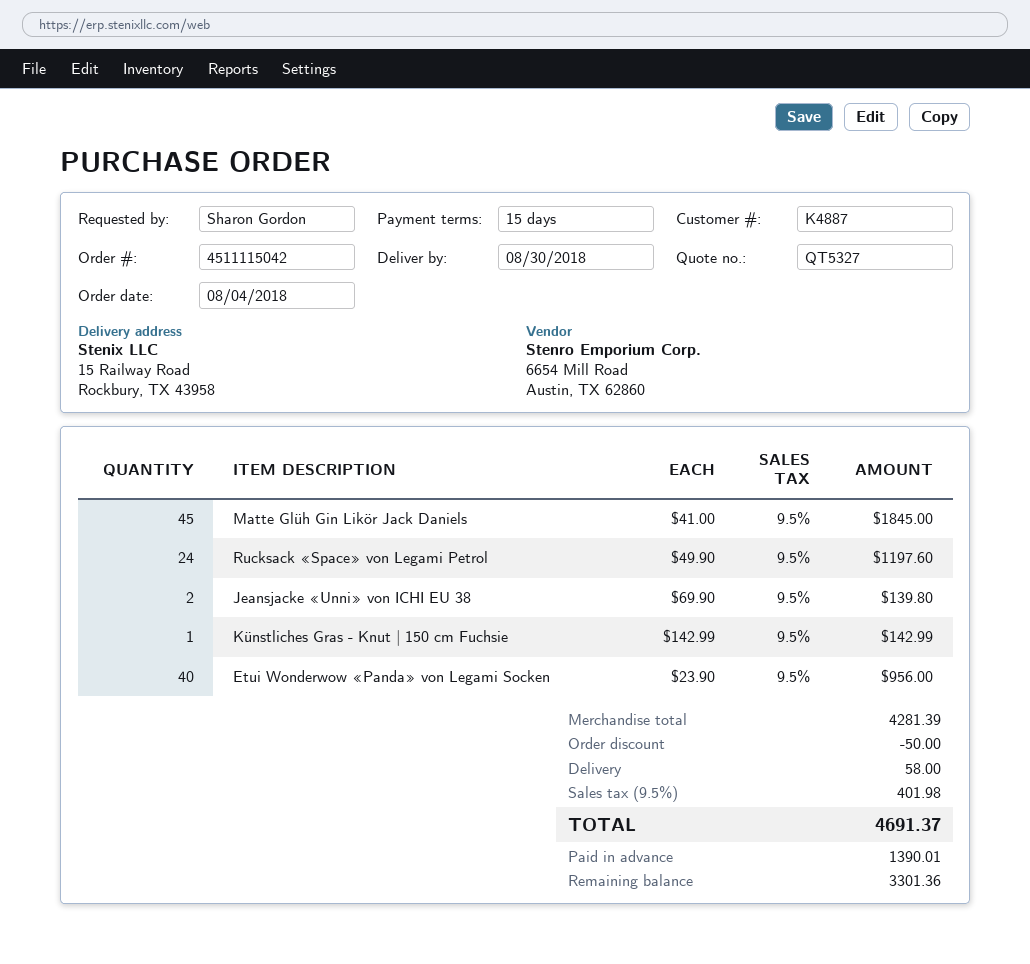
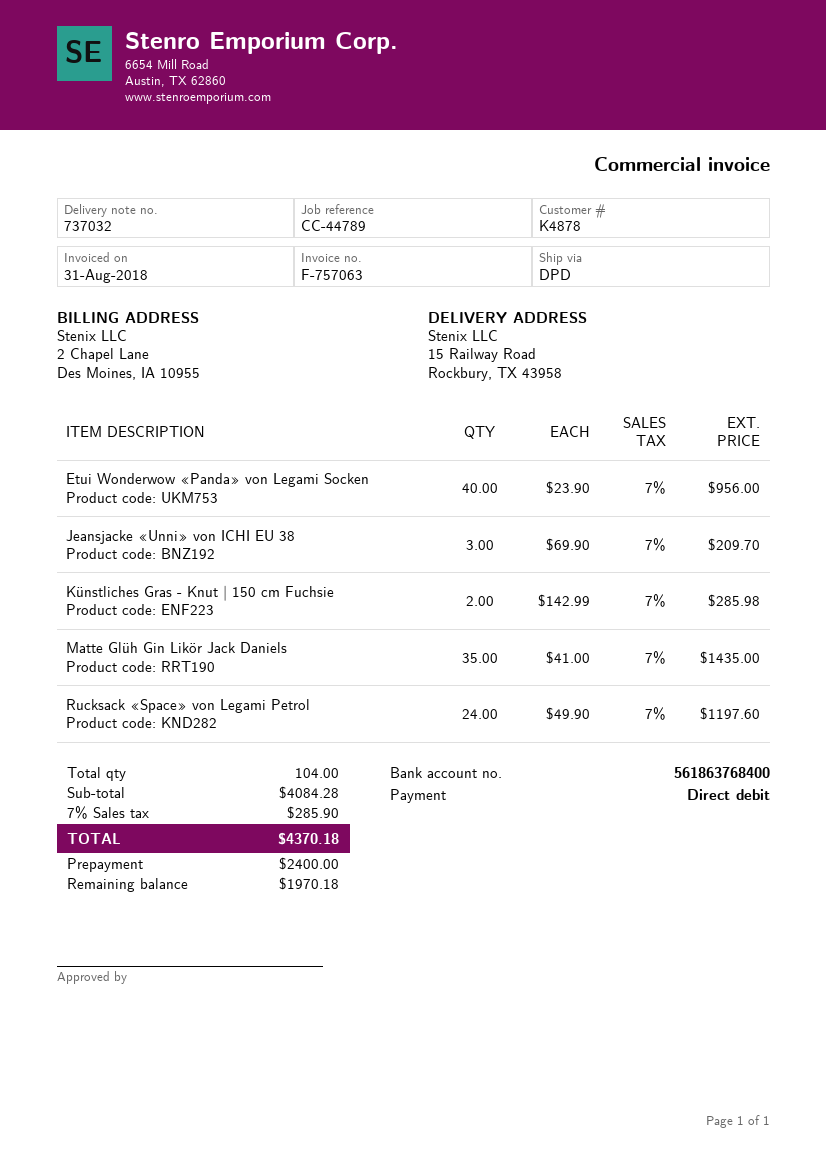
customer number: K4887 -> K4878
Matte Glüh Gin Likör Jack Daniels: 45 x 41.00 = 1845.00 -> 35 x 41.00 = 1435.00
Jeansjacke «Unni» von ICHI EU 38: 2 x 69.90 = 139.80 -> 3 x 69.90 = 209.70
Künstliches Gras - Knut | 150 cm Fuchsie: 1 x 142.99 = 142.99 -> 2 x 142.99 = 285.98
subtotal: 4281.39 -> 4084.28
discount: 50.00 -> none
shipping: 58.00 -> none
tax: 9.5% = 401.98 -> 7% = 285.90
total: 4691.37 -> 4370.18
deposit: 1390.01 -> 2400.00
balance: 3301.36 -> 1970.18

